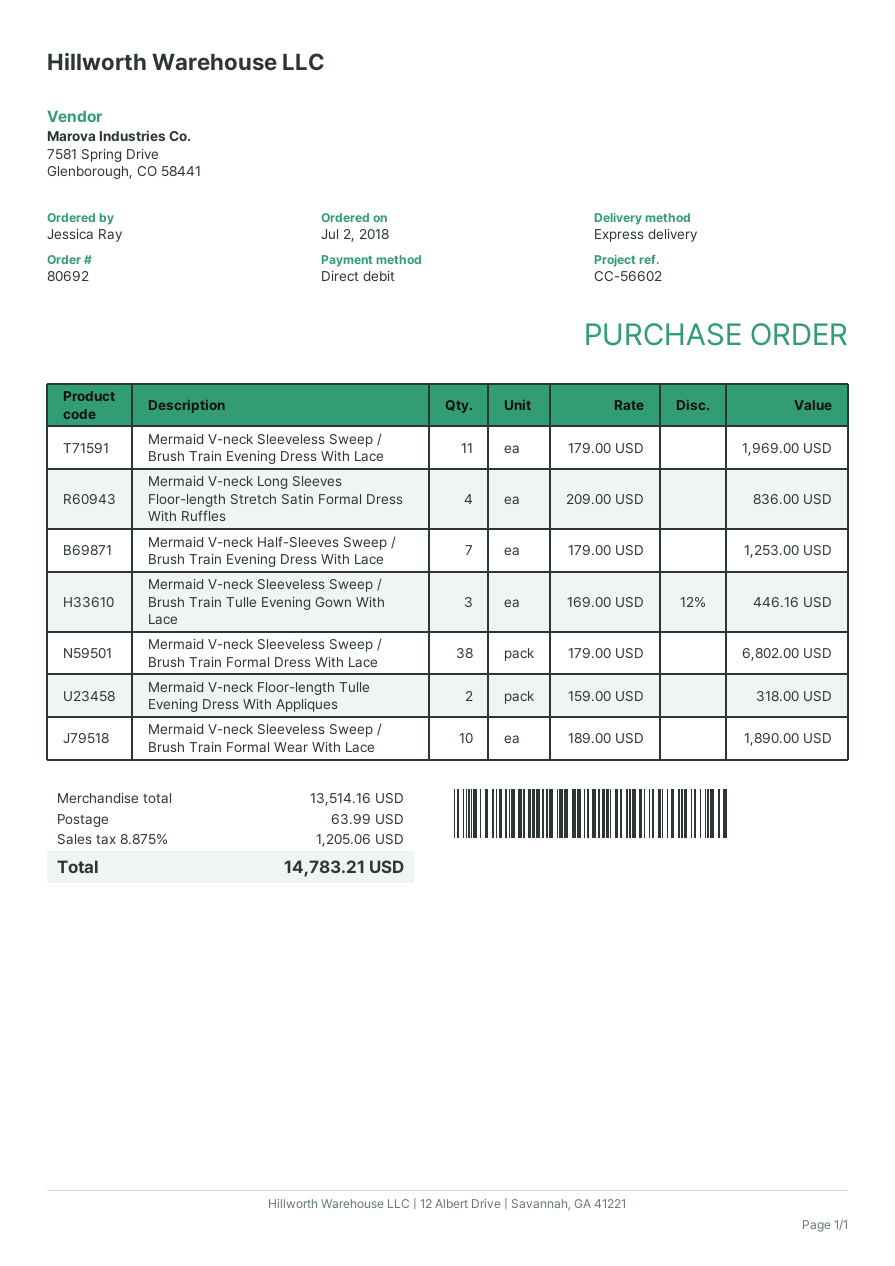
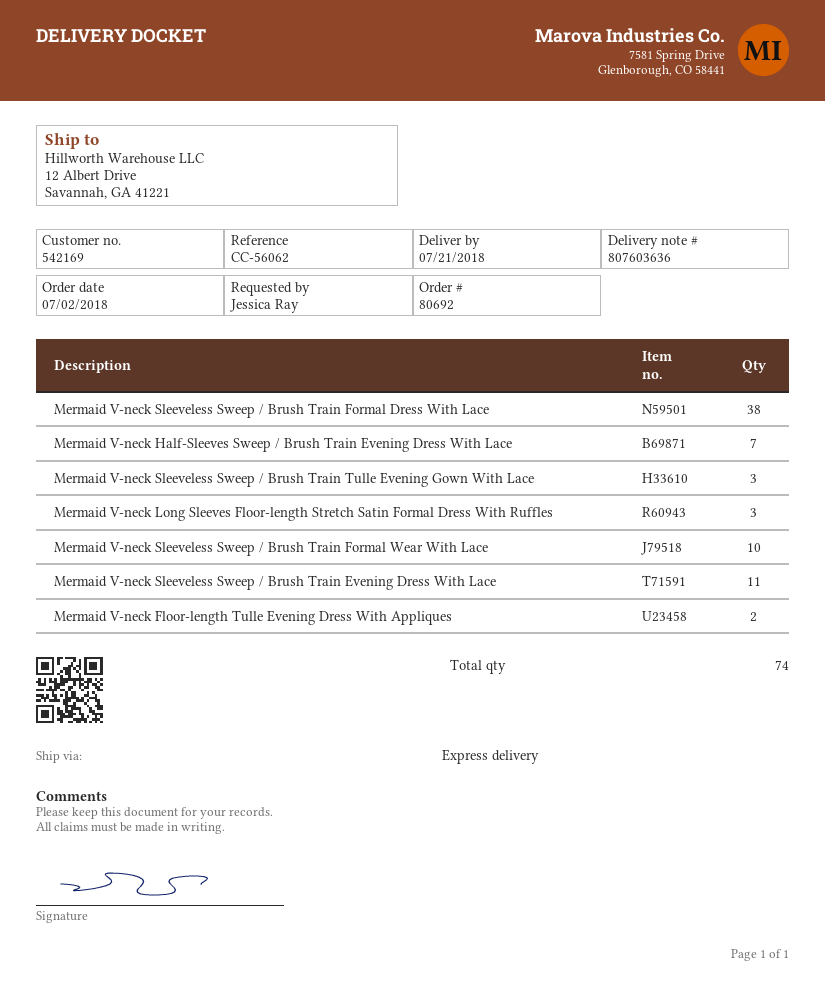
reference: CC-56602 -> CC-56062
Mermaid V-neck Long Sleeves Floor-length Stretch Satin Formal Dress With Ruffles: 4 -> 3

